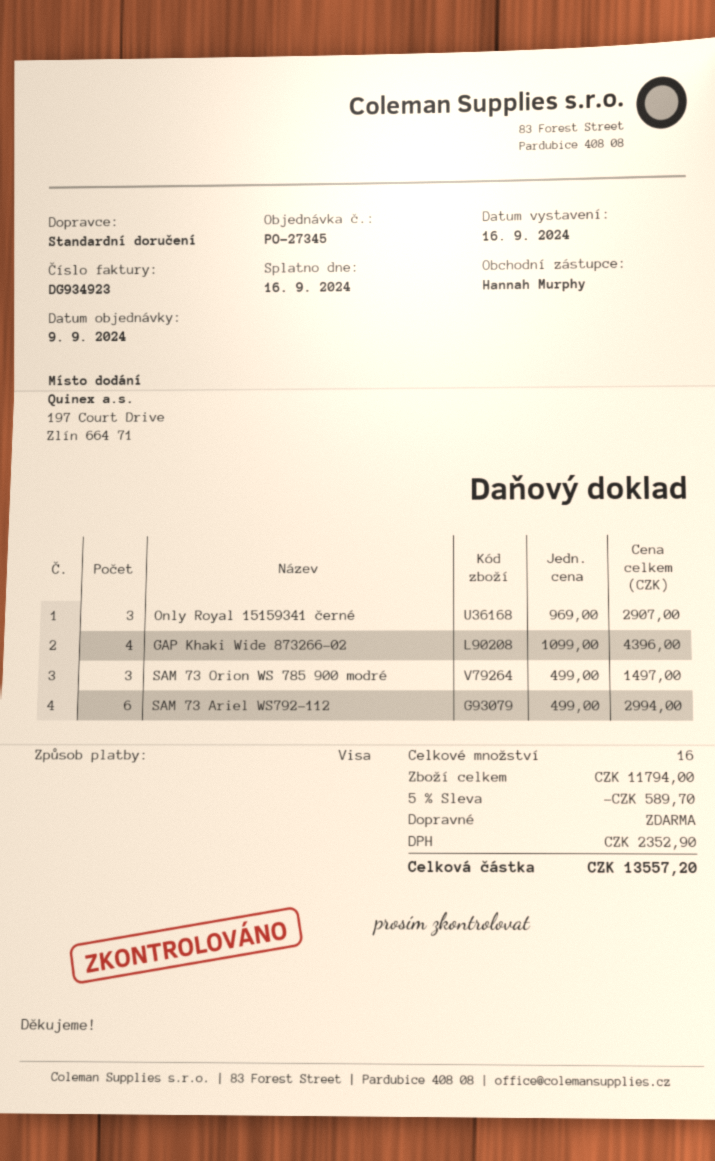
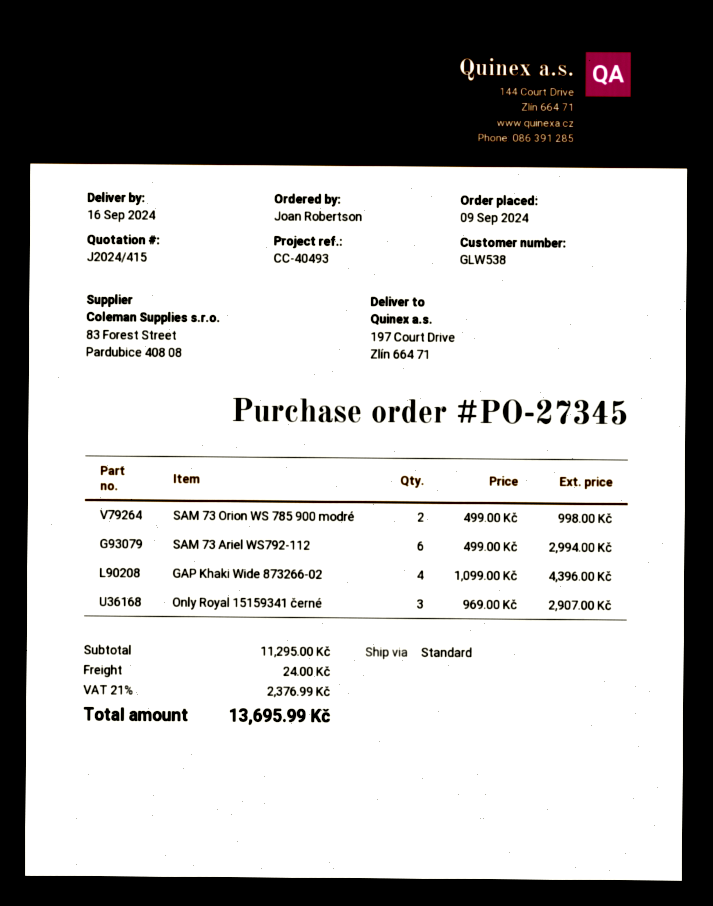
SAM 73 Orion WS 785 900 modré: 3 x 499.00 = 1497.00 -> 2 x 499.00 = 998.00
subtotal: 11794.00 -> 11295.00
discount: 5% = 589.70 -> none
shipping: 0.00 -> 24.00
tax: 2352.90 -> 2376.99
total: 13557.20 -> 13695.99

